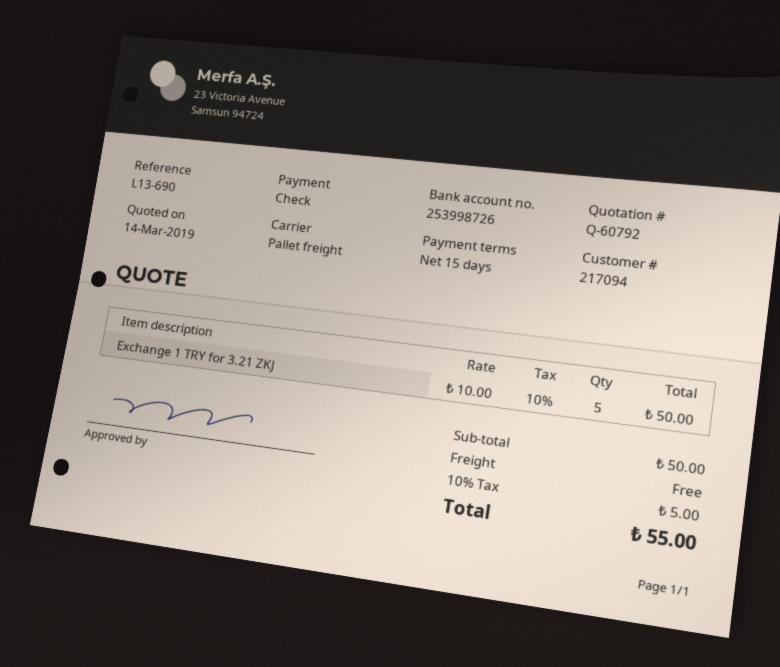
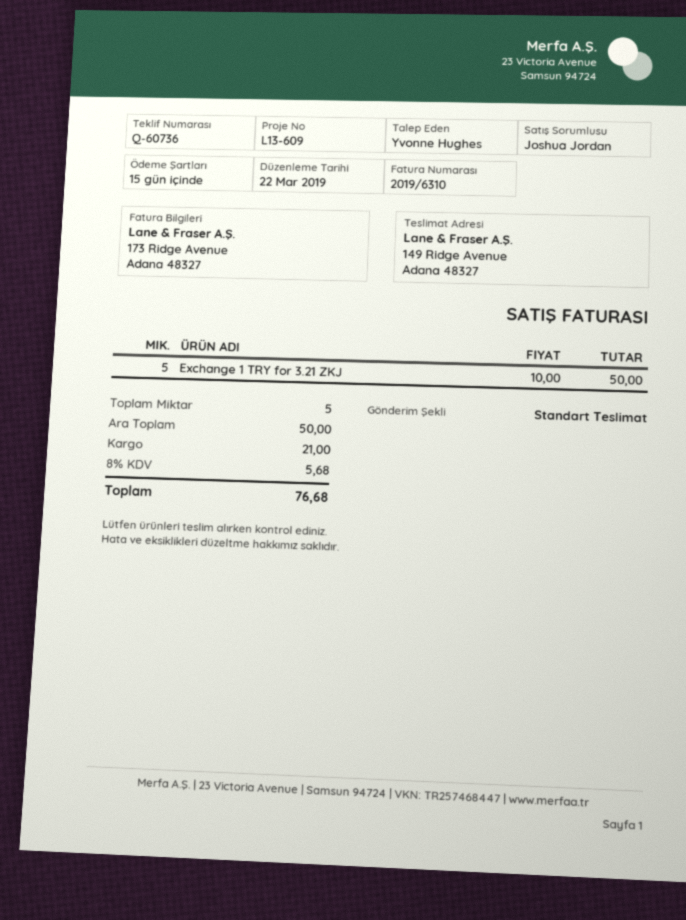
quote number: Q-60792 -> Q-60736
reference: L13-690 -> L13-609
shipping method: pallet freight -> standard
shipping: 0.00 -> 21.00
tax: 10% = 5.00 -> 8% = 5.68
total: 55.00 -> 76.68

